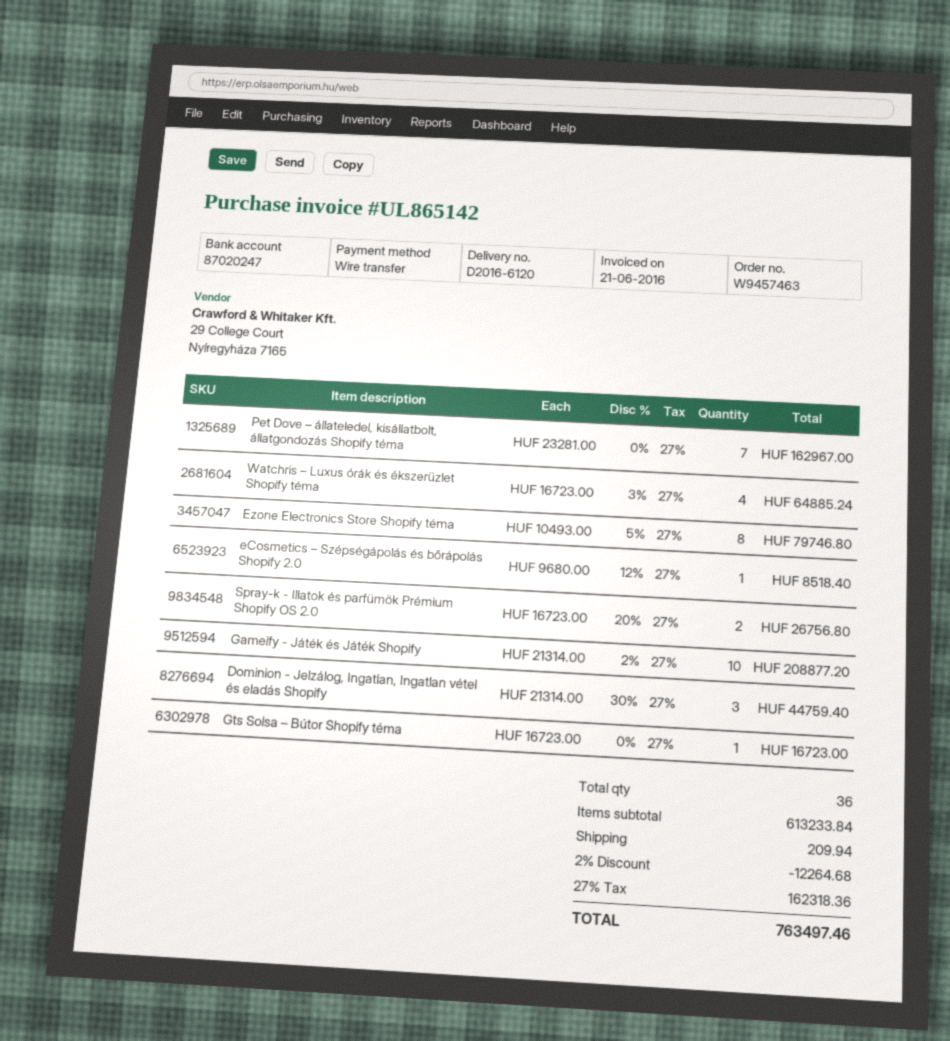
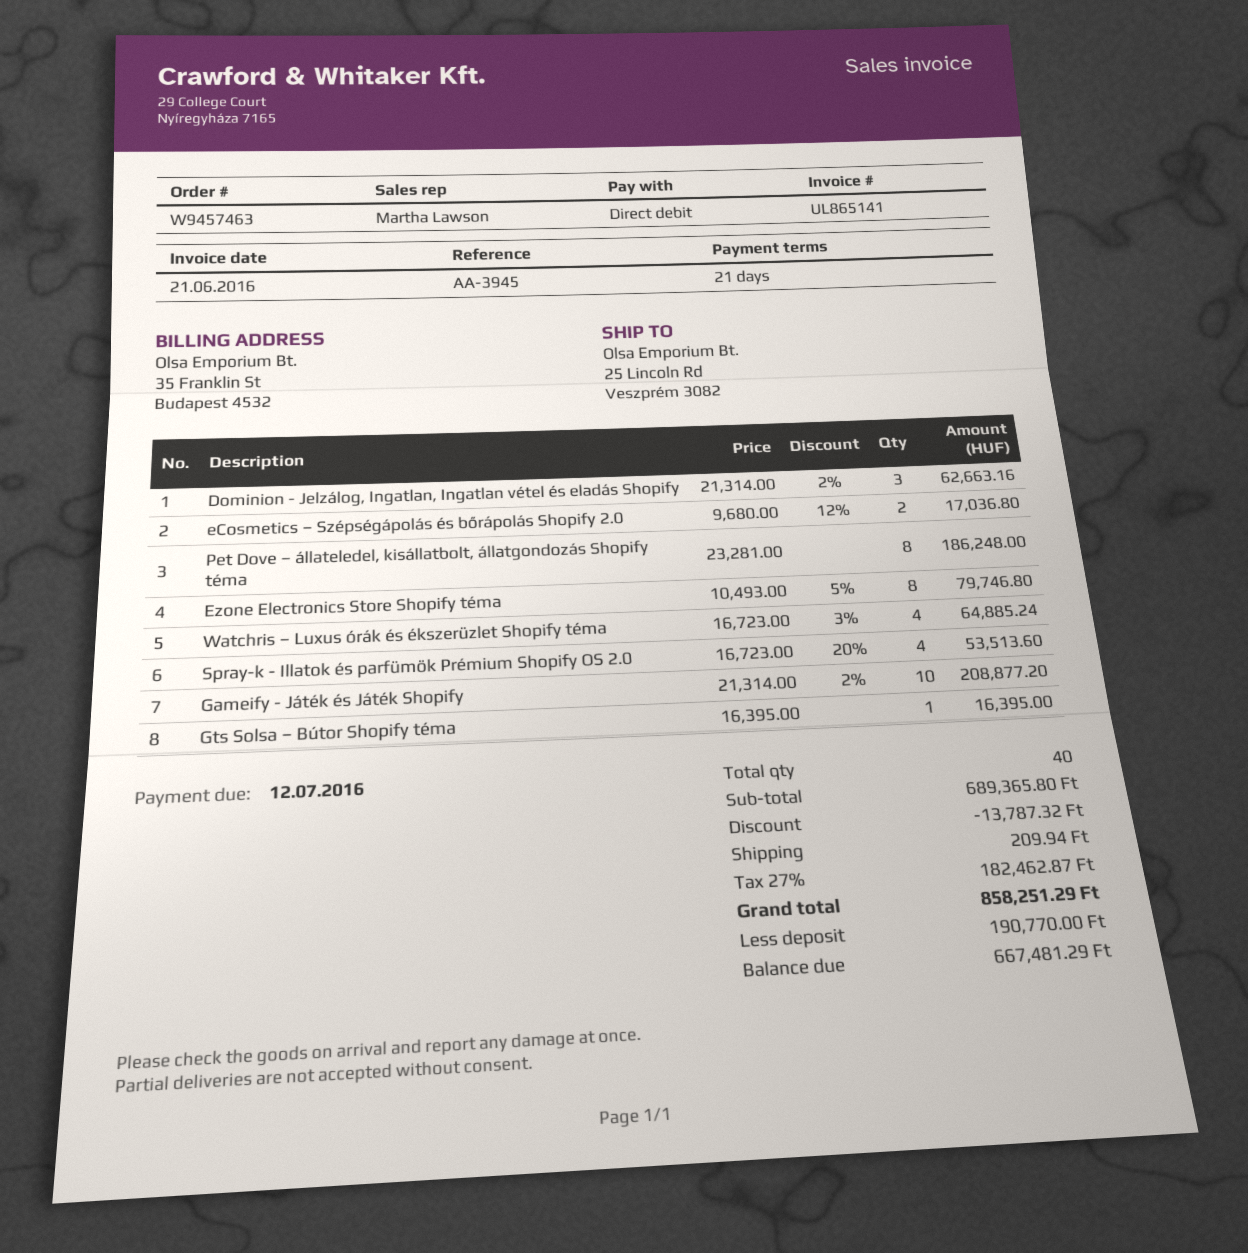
invoice number: UL865142 -> UL865141
payment method: bank transfer -> direct debit
Pet Dove – állateledel, kisállatbolt, állatgondozás Shopify téma: 7 x 23281.00 = 162967.00 -> 8 x 23281.00 = 186248.00
eCosmetics – Szépségápolás és bőrápolás Shopify 2.0: 1 x 9680.00 - 12% = 8518.40 -> 2 x 9680.00 - 12% = 17036.80
Spray-k - Illatok és parfümök Prémium Shopify OS 2.0: 2 x 16723.00 - 20% = 26756.80 -> 4 x 16723.00 - 20% = 53513.60
Dominion - Jelzálog, Ingatlan, Ingatlan vétel és eladás Shopify: 3 x 21314.00 - 30% = 44759.40 -> 3 x 21314.00 - 2% = 62663.16
Gts Solsa – Bútor Shopify téma: 1 x 16723.00 = 16723.00 -> 1 x 16395.00 = 16395.00
total quantity: 36 -> 40
subtotal: 613233.84 -> 689365.80
discount: 12264.68 -> 13787.32
tax: 27% = 162318.36 -> 27% = 182462.87
total: 763497.46 -> 858251.29

